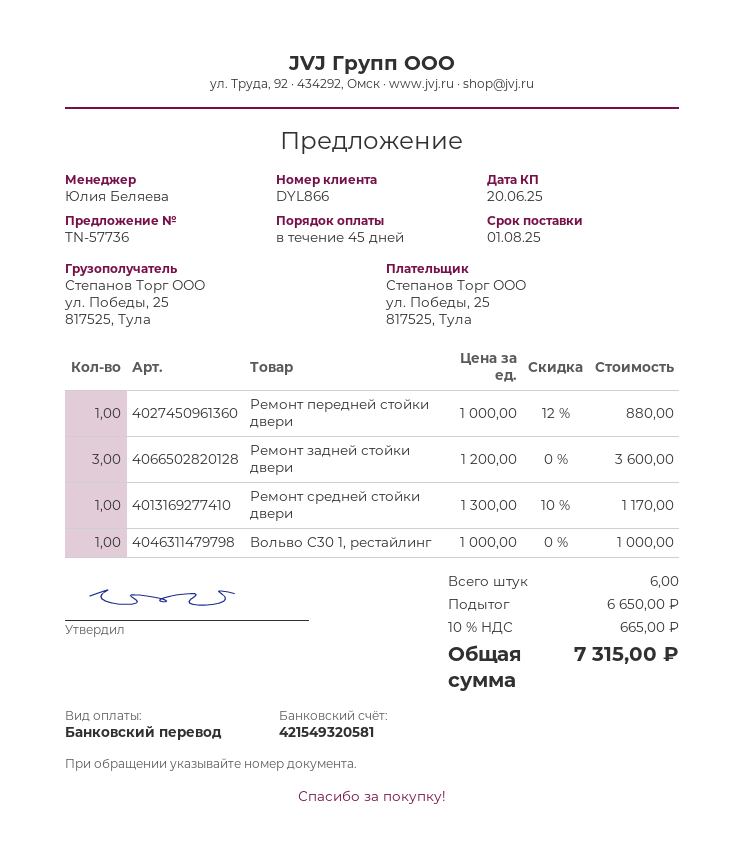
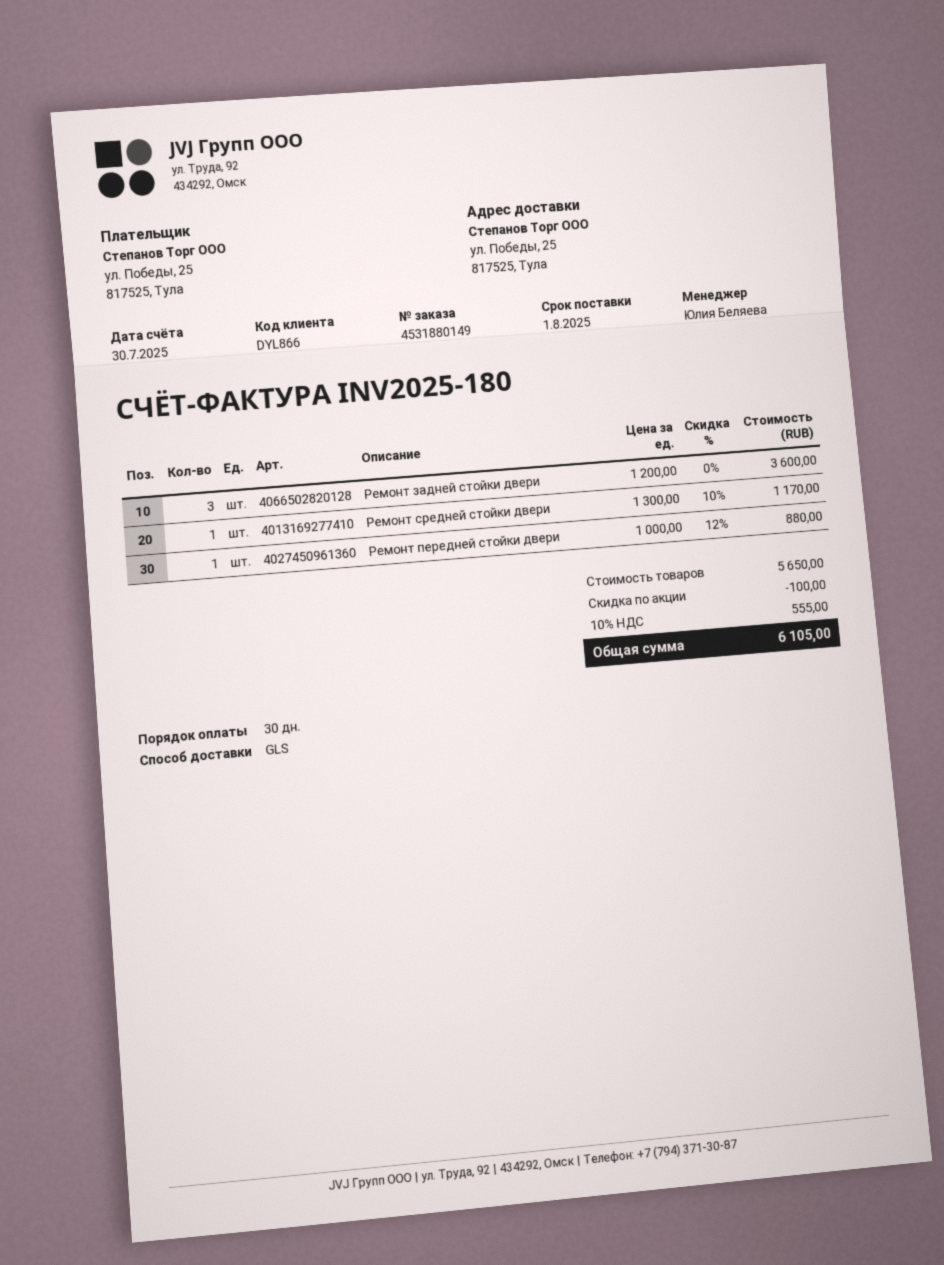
payment terms: 45 days -> 30 days
Вольво C30 1, рестайлинг: 1 x 1000.00 = 1000.00 -> none
subtotal: 6650.00 -> 5650.00
discount: none -> 100.00
tax: 10% = 665.00 -> 10% = 555.00
total: 7315.00 -> 6105.00

